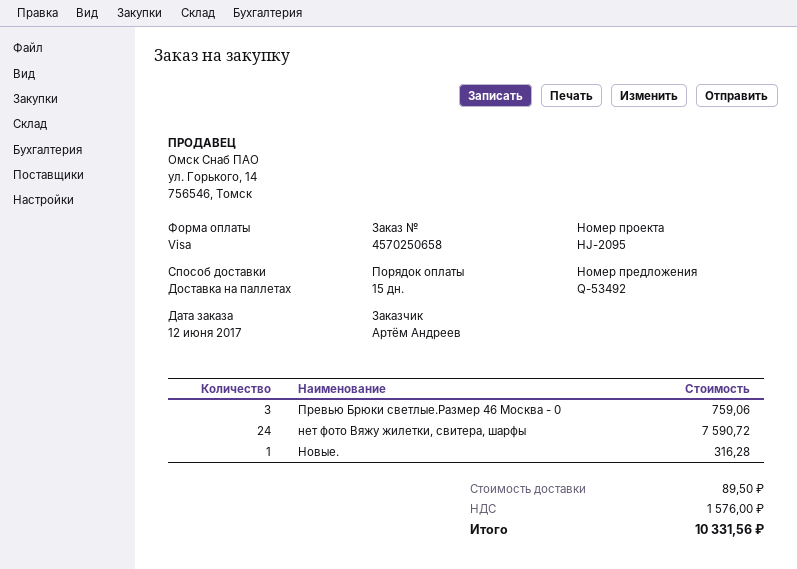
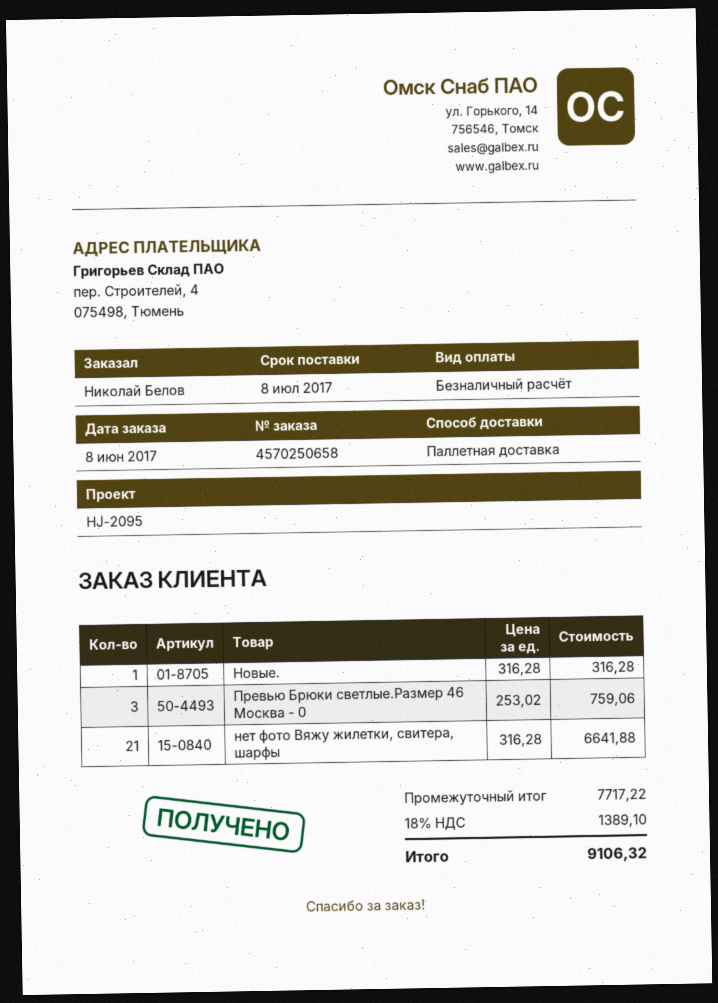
order date: 2017-06-12 -> 2017-06-08
ordered by: Артём Андреев -> Николай Белов
payment method: Visa -> bank transfer
нет фото Вяжу жилетки, свитера, шарфы: 24 for 7590.72 -> 21 for 6641.88
shipping: 89.50 -> none
tax: 1576.00 -> 1389.10
total: 10331.56 -> 9106.32

